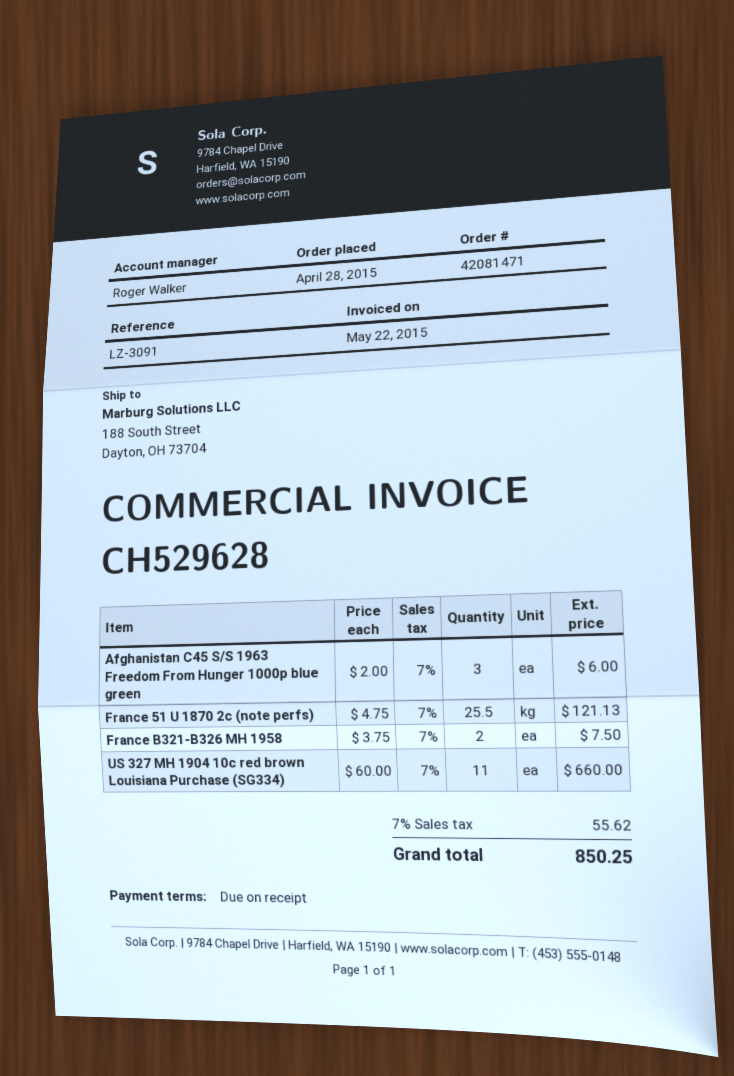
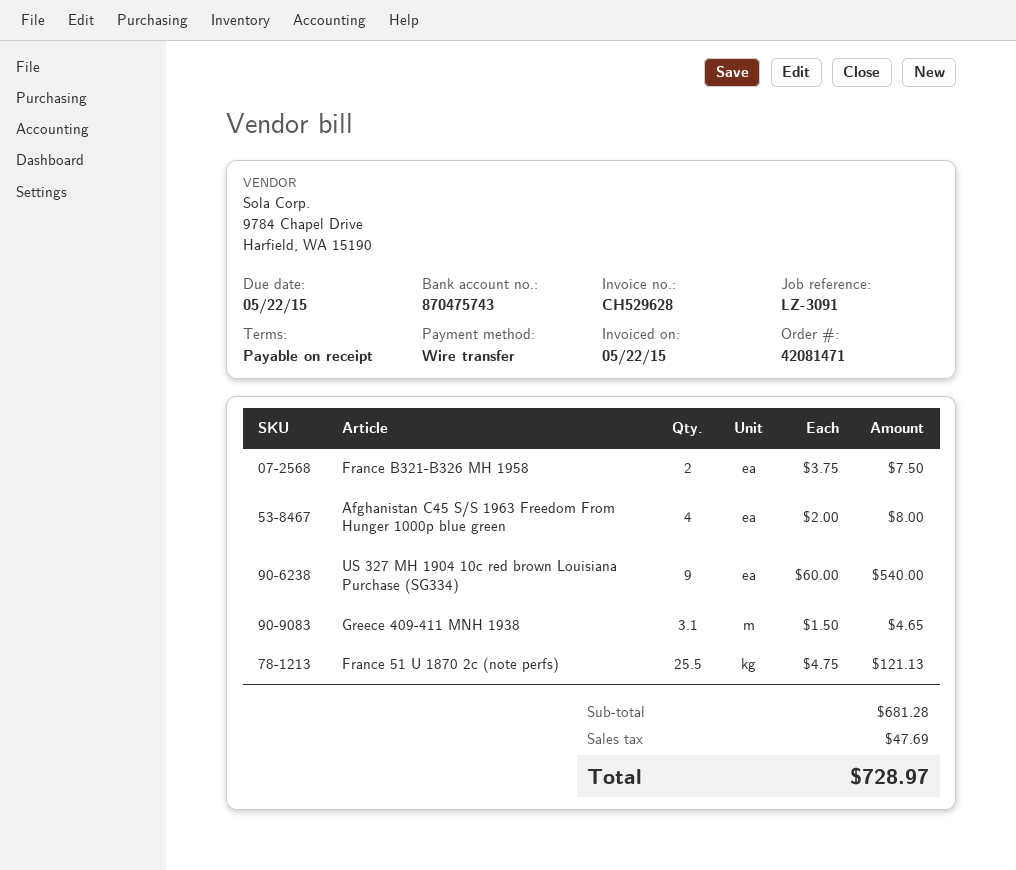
Afghanistan C45 S/S 1963 Freedom From Hunger 1000p blue green: 3 x 2.00 = 6.00 -> 4 x 2.00 = 8.00
US 327 MH 1904 10c red brown Louisiana Purchase (SG334): 11 x 60.00 = 660.00 -> 9 x 60.00 = 540.00
Greece 409-411 MNH 1938: none -> 3.1 x 1.50 = 4.65
tax: 55.62 -> 47.69
total: 850.25 -> 728.97

